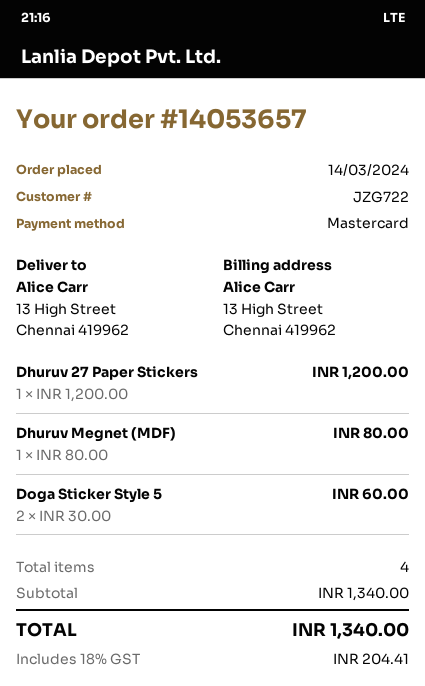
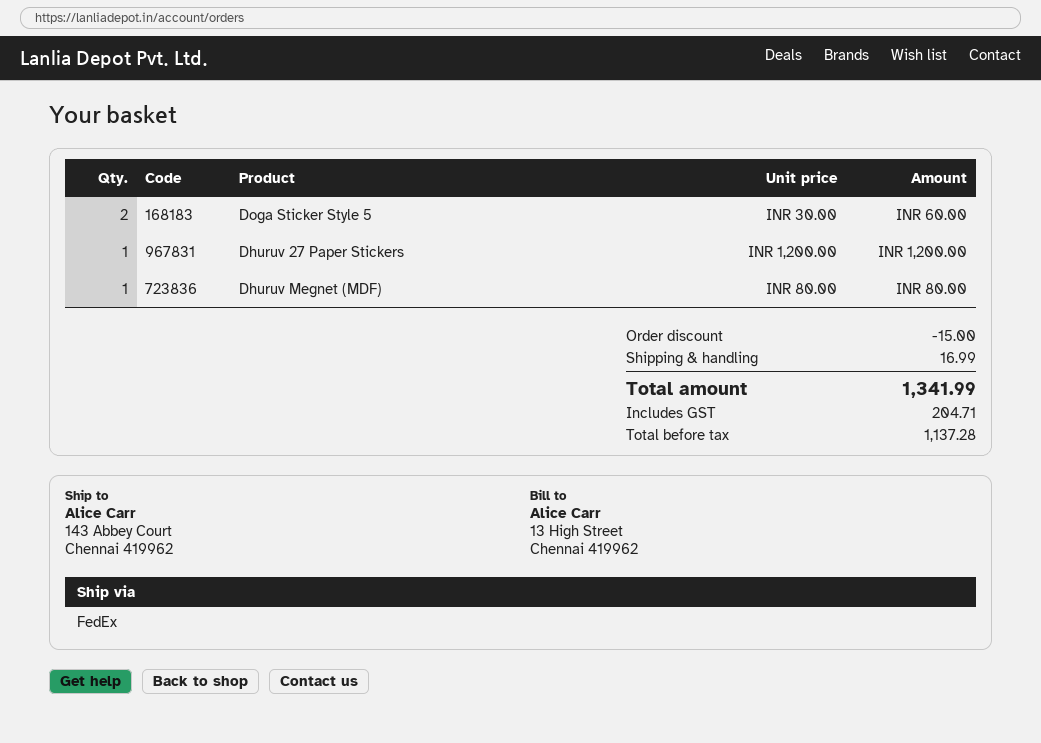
ship to: 13 High Street, Chennai 419962 -> 143 Abbey Court, Chennai 419962
discount: none -> 15.00
shipping: none -> 16.99
tax: 204.41 -> 204.71
total: 1340.00 -> 1341.99

